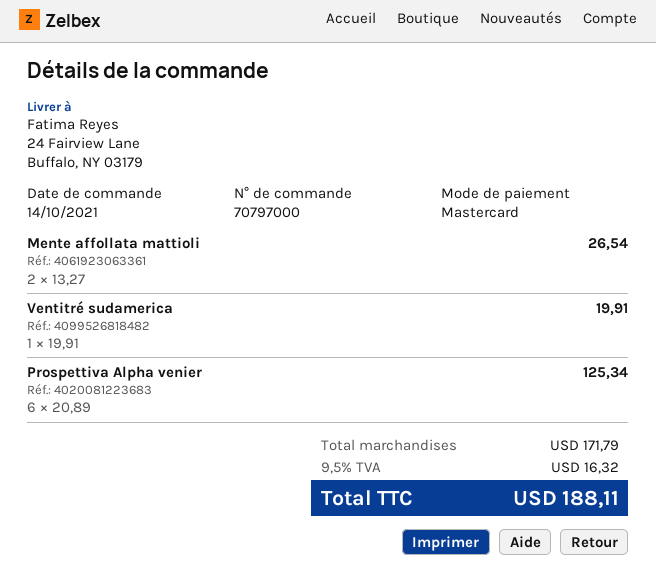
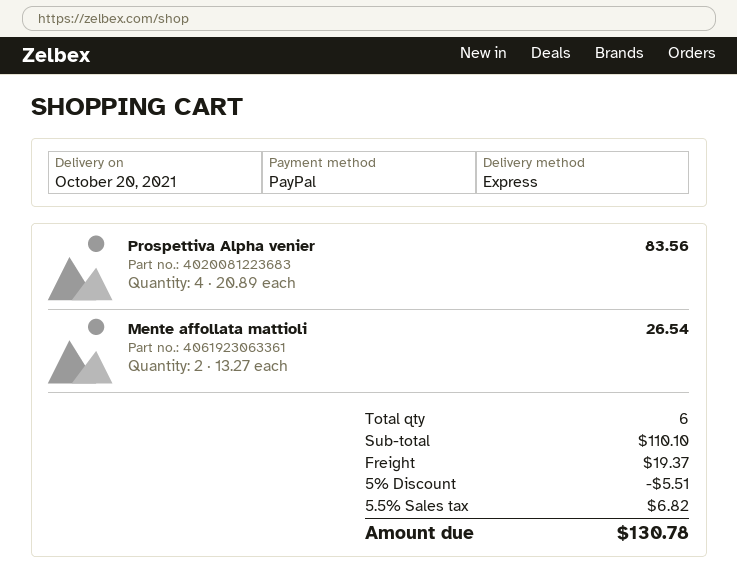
payment method: Mastercard -> PayPal
Ventitré sudamerica: 1 x 19.91 = 19.91 -> none
Prospettiva Alpha venier: 6 x 20.89 = 125.34 -> 4 x 20.89 = 83.56
subtotal: 171.79 -> 110.10
discount: none -> 5% = 5.51
shipping: none -> 19.37
tax: 9.5% = 16.32 -> 5.5% = 6.82
total: 188.11 -> 130.78

